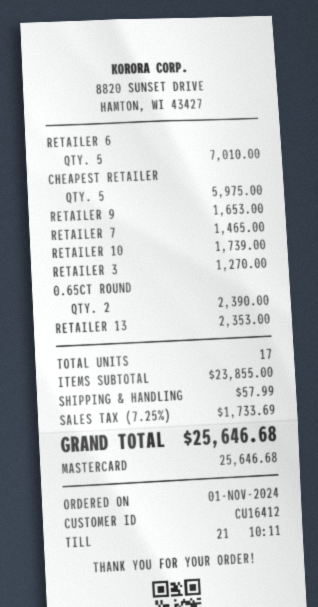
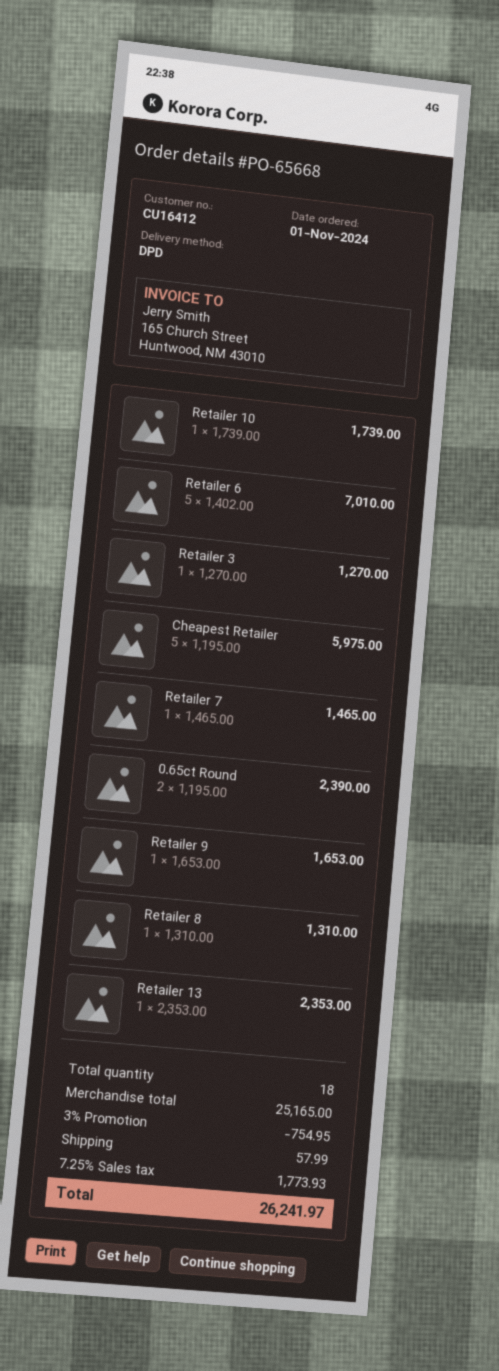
Retailer 8: none -> 1 for 1310.00
total quantity: 17 -> 18
subtotal: 23855.00 -> 25165.00
discount: none -> 3% = 754.95
tax: 7.25% = 1733.69 -> 7.25% = 1773.93
total: 25646.68 -> 26241.97

